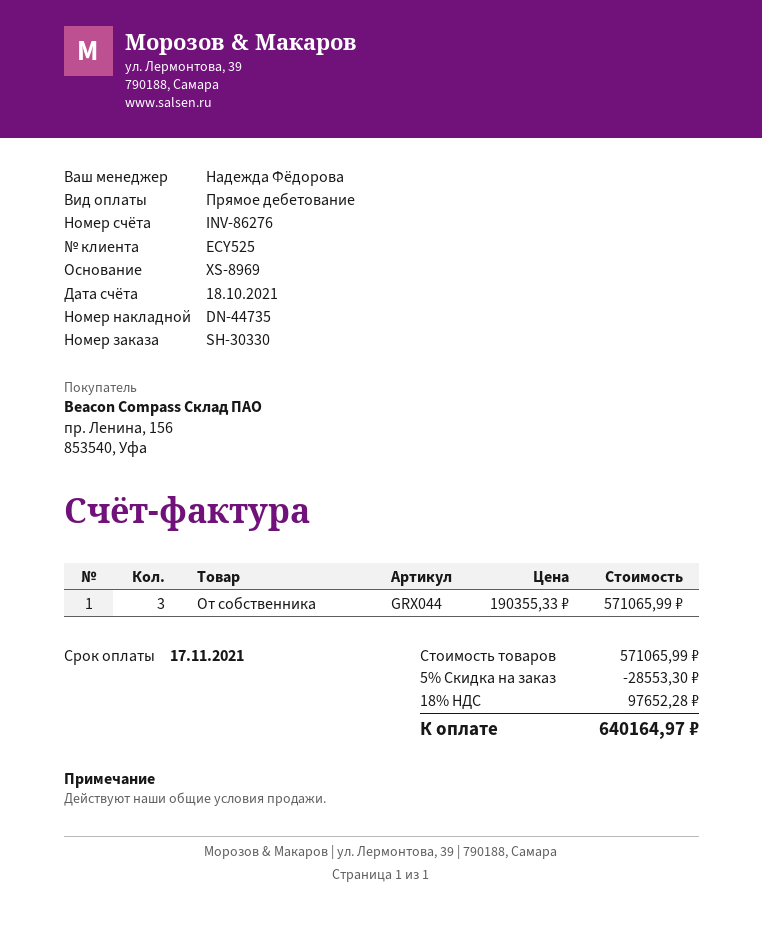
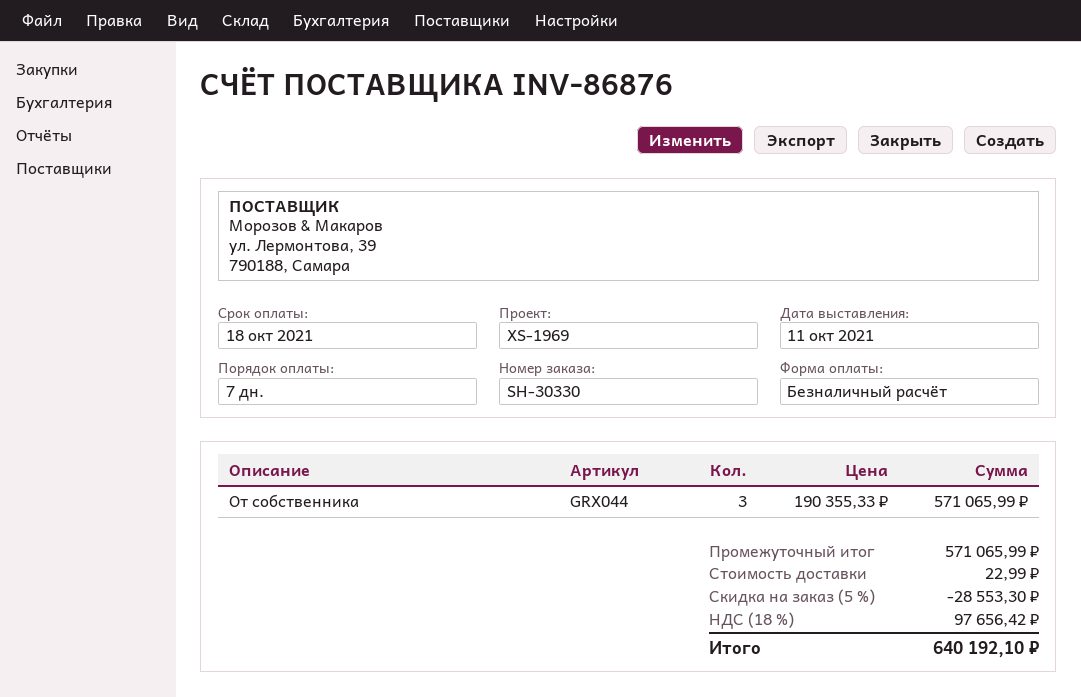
invoice number: INV-86276 -> INV-86876
invoice date: 2021-10-18 -> 2021-10-11
due date: 2021-11-17 -> 2021-10-18
reference: XS-8969 -> XS-1969
payment method: direct debit -> bank transfer
shipping: none -> 22.99
tax: 18% = 97652.28 -> 18% = 97656.42
total: 640164.97 -> 640192.10

